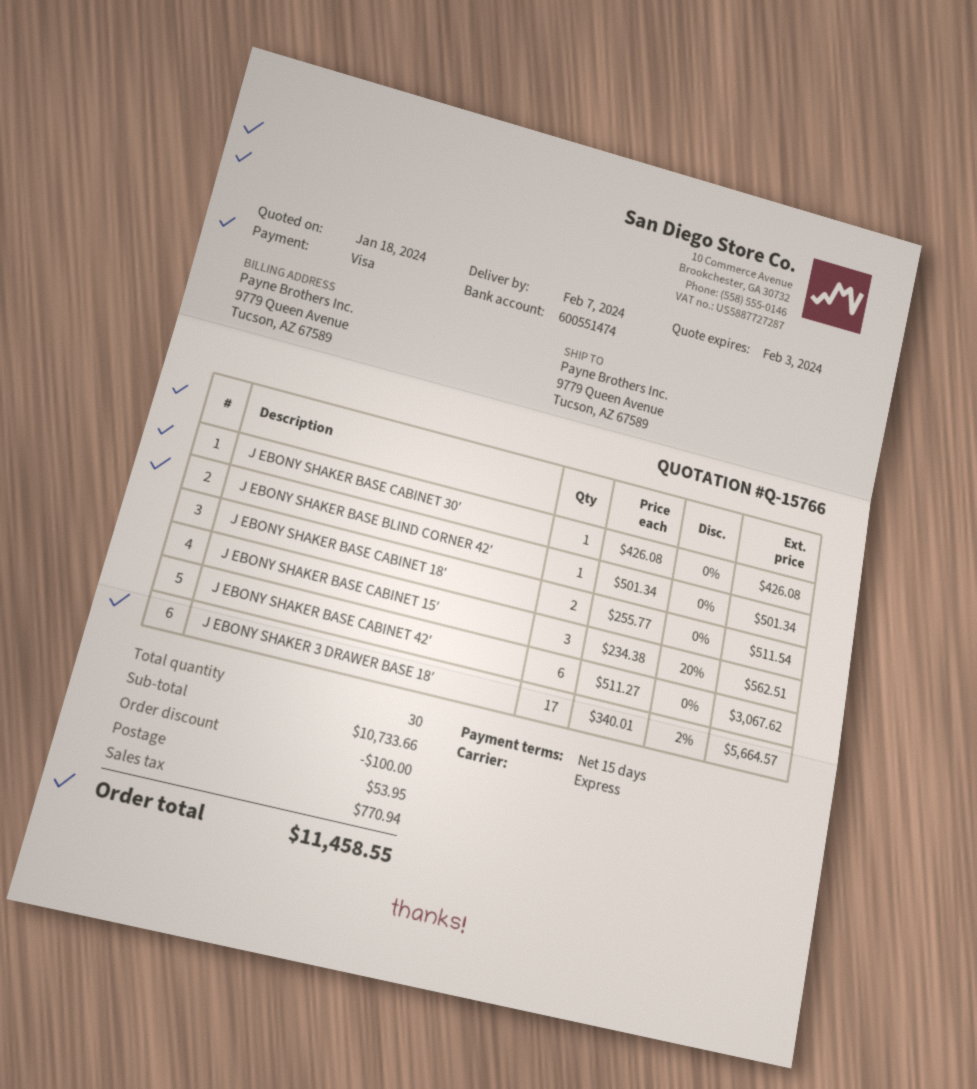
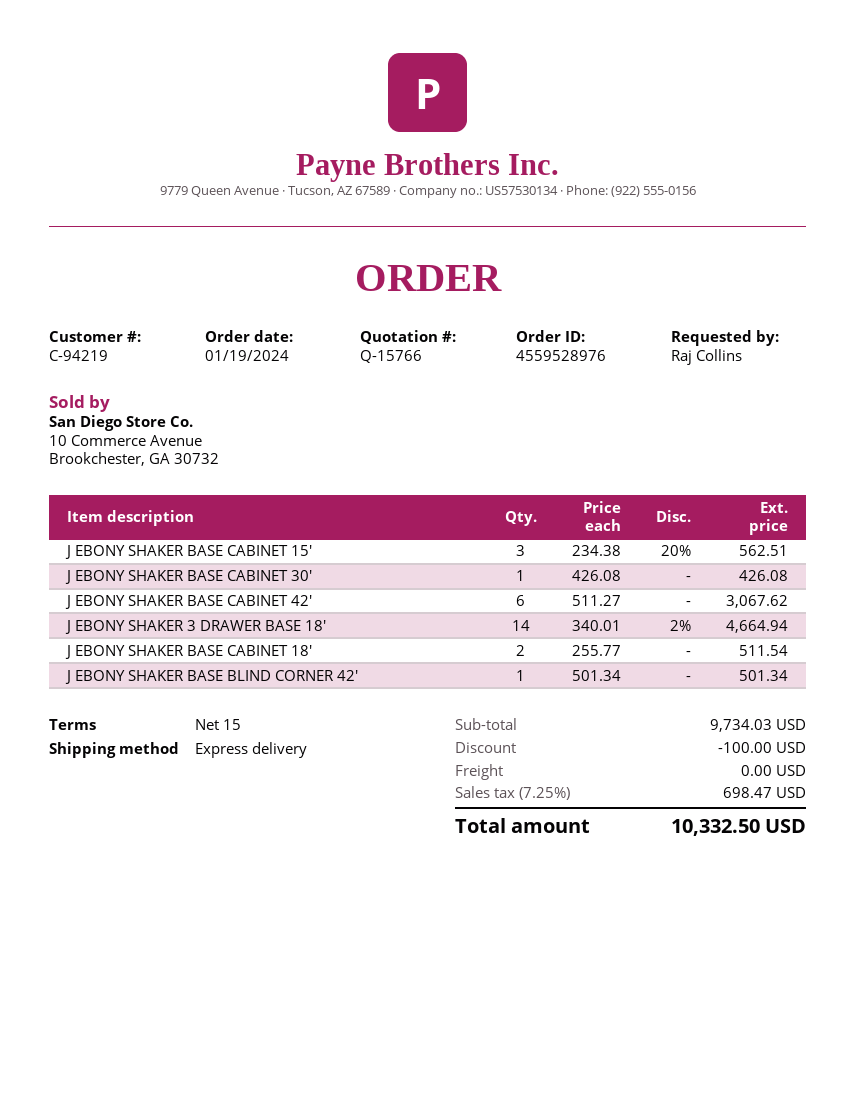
J EBONY SHAKER 3 DRAWER BASE 18′: 17 x 340.01 - 2% = 5664.57 -> 14 x 340.01 - 2% = 4664.94
subtotal: 10733.66 -> 9734.03
shipping: 53.95 -> 0.00
tax: 770.94 -> 698.47
total: 11458.55 -> 10332.50

